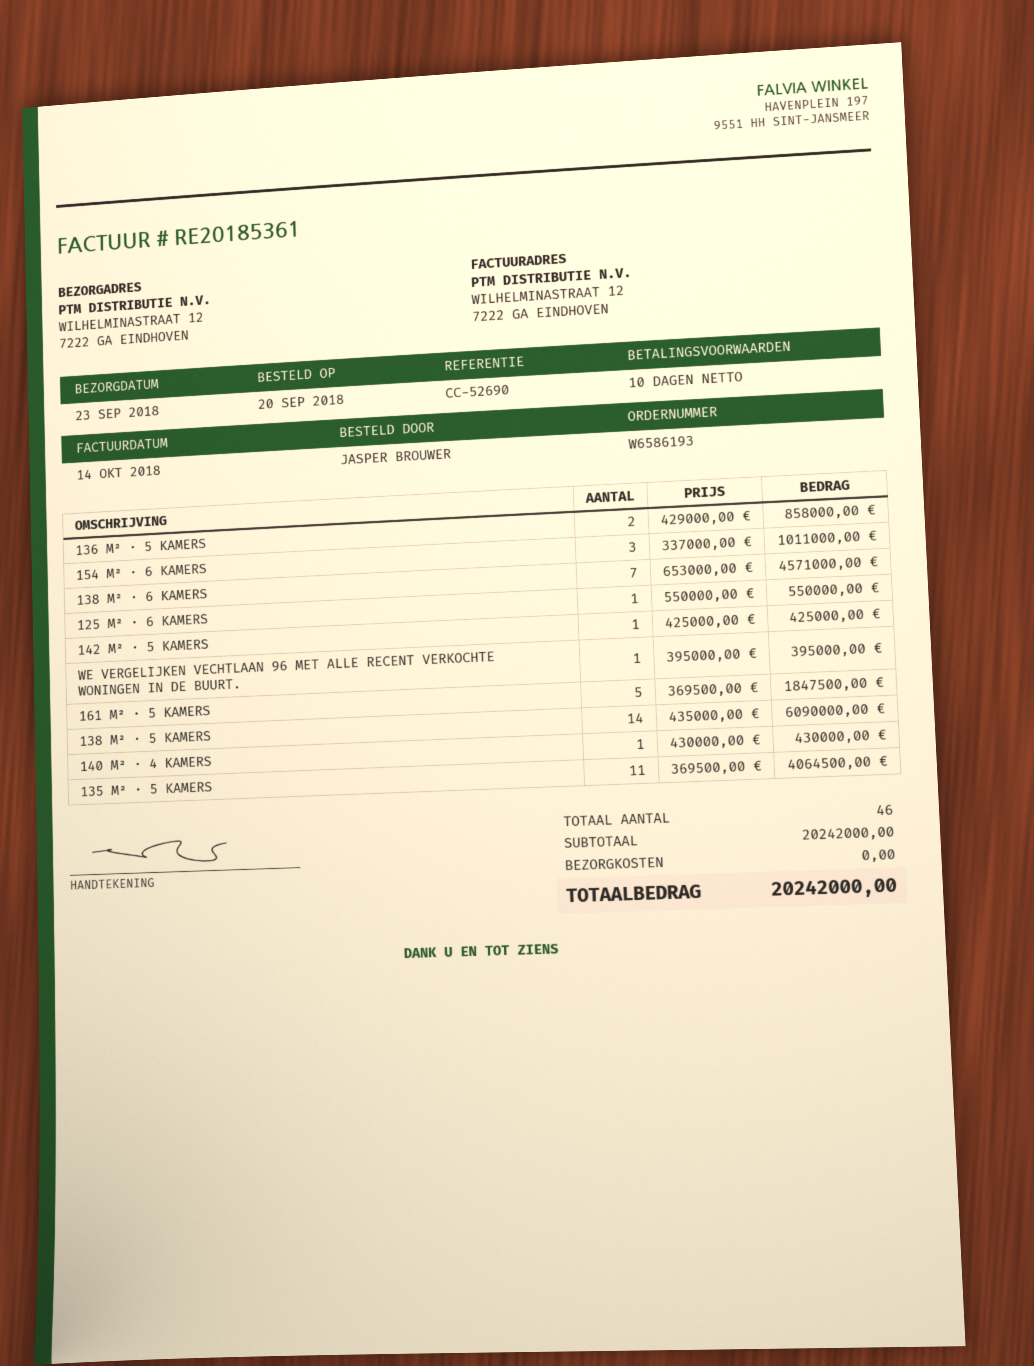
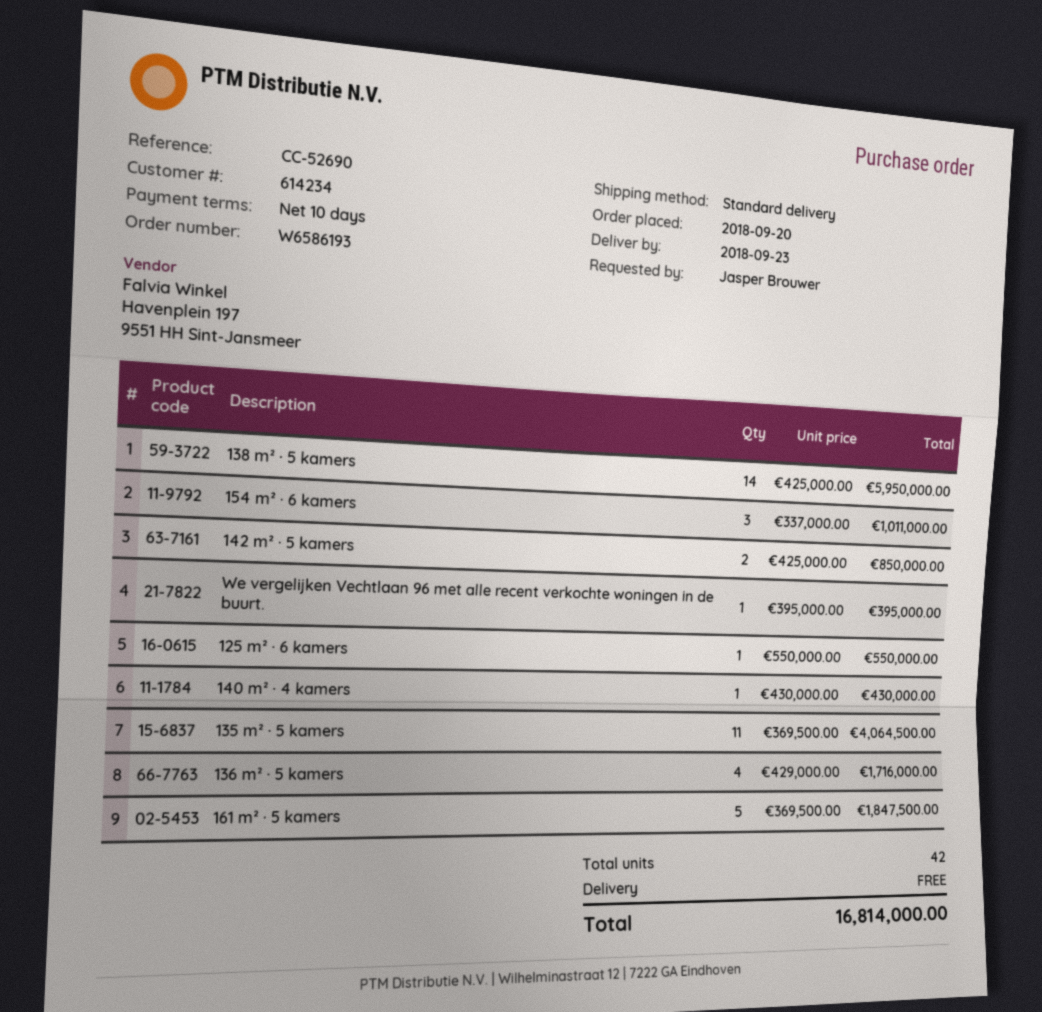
136 M² · 5 KAMERS: 2 x 429000.00 = 858000.00 -> 4 x 429000.00 = 1716000.00
138 M² · 6 KAMERS: 7 x 653000.00 = 4571000.00 -> none
142 M² · 5 KAMERS: 1 x 425000.00 = 425000.00 -> 2 x 425000.00 = 850000.00
138 M² · 5 KAMERS: 14 x 435000.00 = 6090000.00 -> 14 x 425000.00 = 5950000.00
total quantity: 46 -> 42
total: 20242000.00 -> 16814000.00

